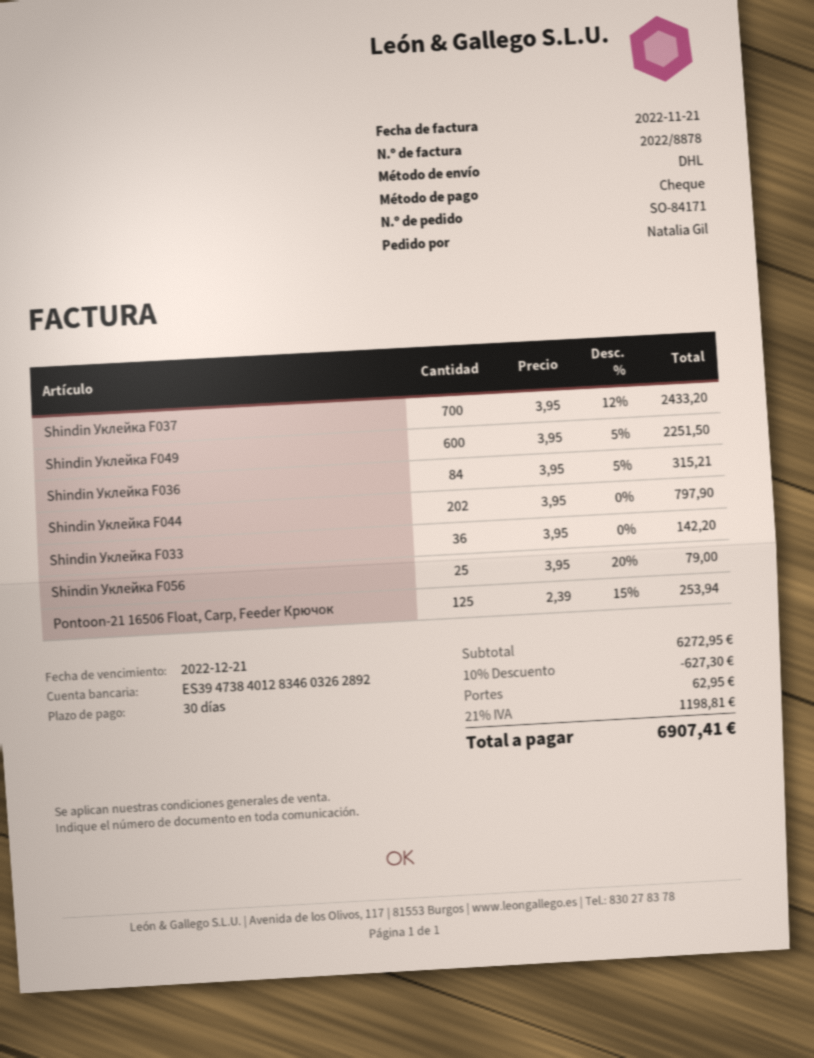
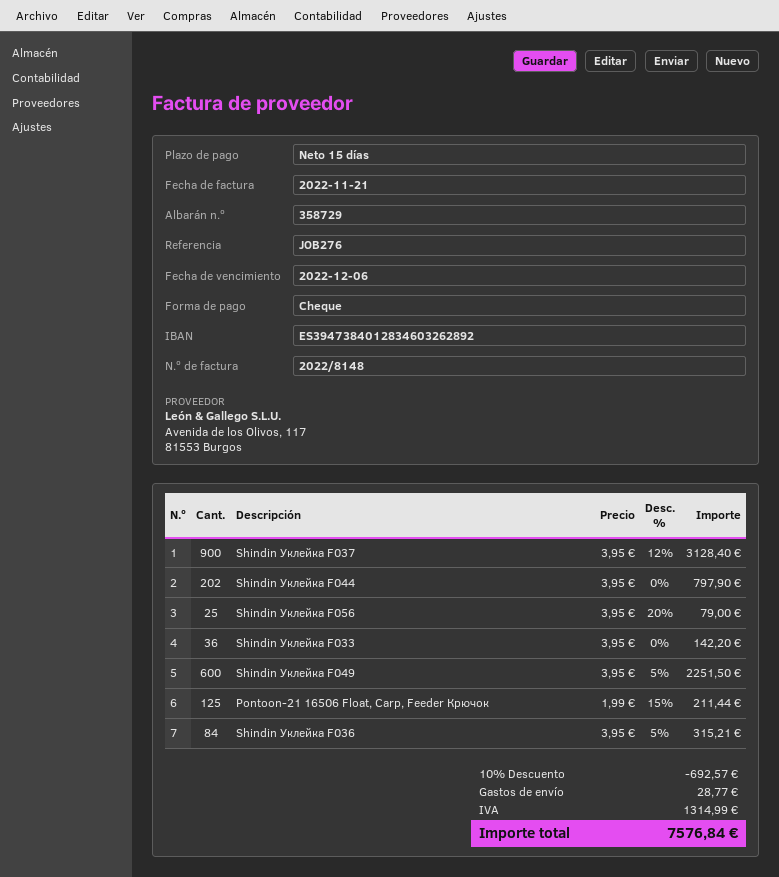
invoice number: 2022/8878 -> 2022/8148
payment terms: 30 days -> 15 days
due date: 2022-12-21 -> 2022-12-06
Shindin Уклейка F037: 700 x 3.95 - 12% = 2433.20 -> 900 x 3.95 - 12% = 3128.40
Pontoon-21 16506 Float, Carp, Feeder Крючок: 125 x 2.39 - 15% = 253.94 -> 125 x 1.99 - 15% = 211.44
discount: 10% = 627.30 -> 10% = 692.57
shipping: 62.95 -> 28.77
tax: 1198.81 -> 1314.99
total: 6907.41 -> 7576.84

